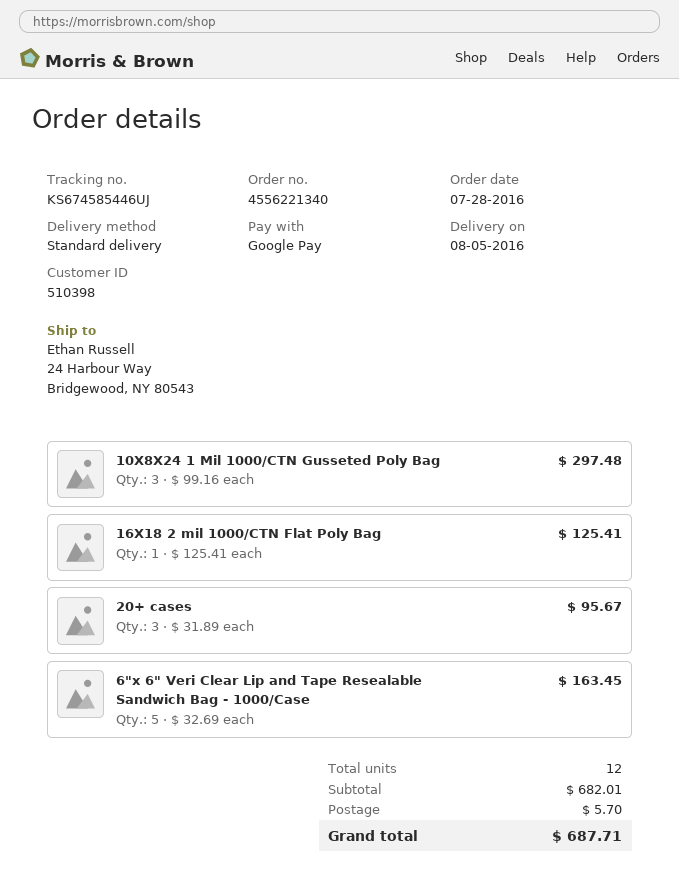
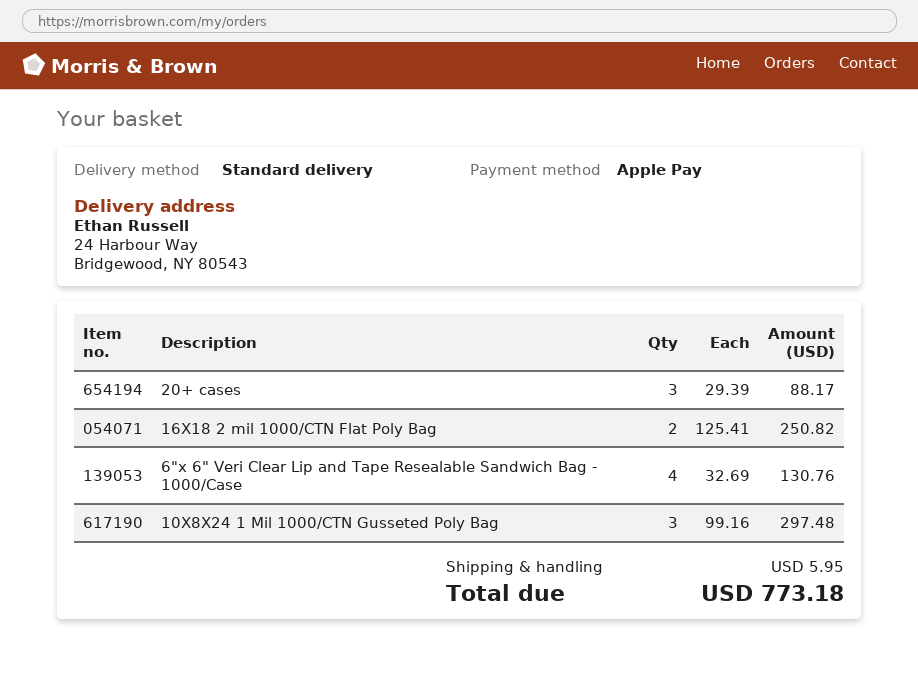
payment method: Google Pay -> Apple Pay
16X18 2 mil 1000/CTN Flat Poly Bag: 1 x 125.41 = 125.41 -> 2 x 125.41 = 250.82
20+ cases: 3 x 31.89 = 95.67 -> 3 x 29.39 = 88.17
6"x 6" Veri Clear Lip and Tape Resealable Sandwich Bag - 1000/Case: 5 x 32.69 = 163.45 -> 4 x 32.69 = 130.76
shipping: 5.70 -> 5.95
total: 687.71 -> 773.18

